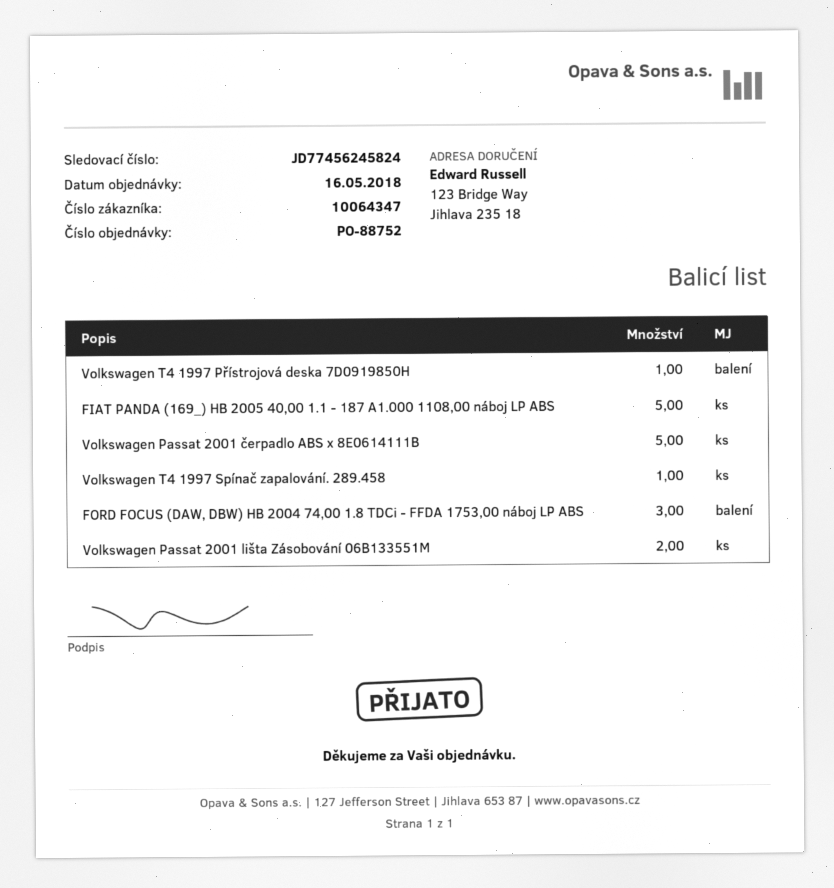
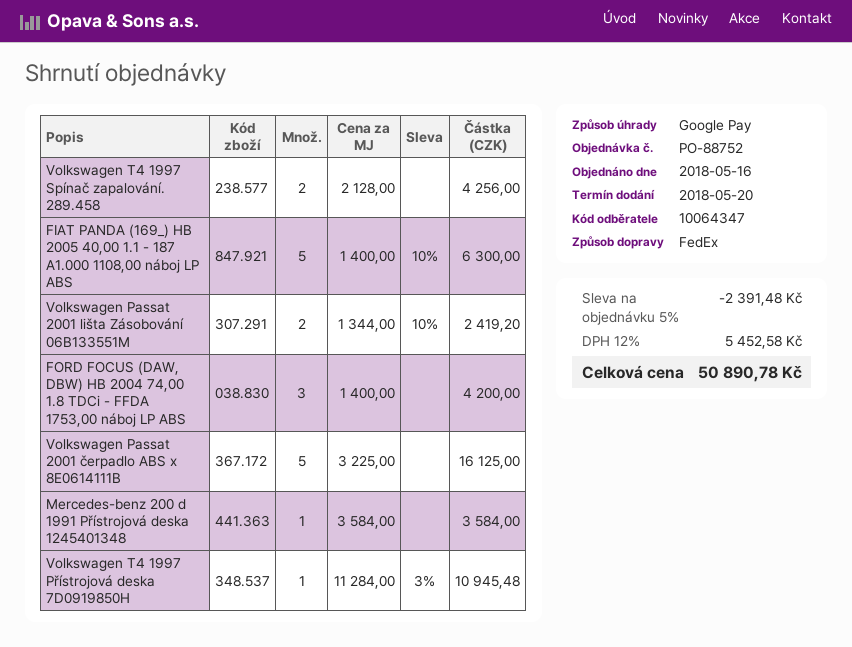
Volkswagen T4 1997 Spínač zapalování. 289.458: 1 -> 2
Mercedes-benz 200 d 1991 Přístrojová deska 1245401348: none -> 1

